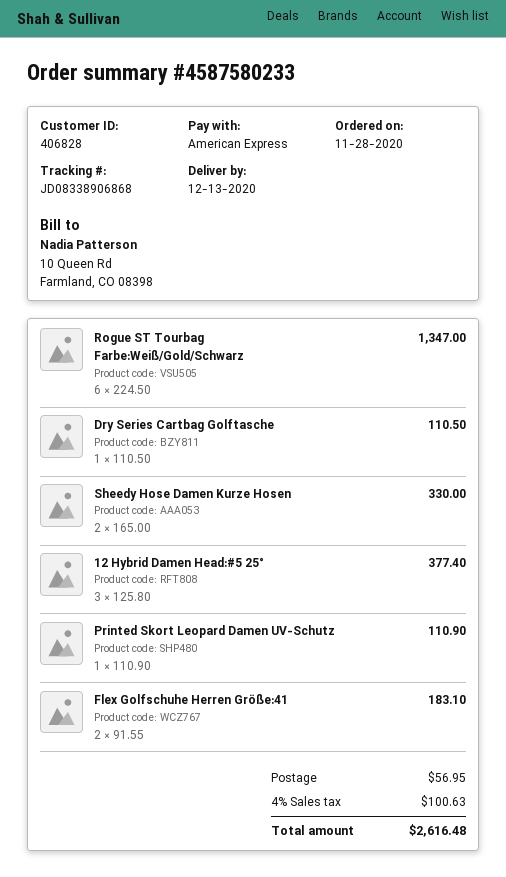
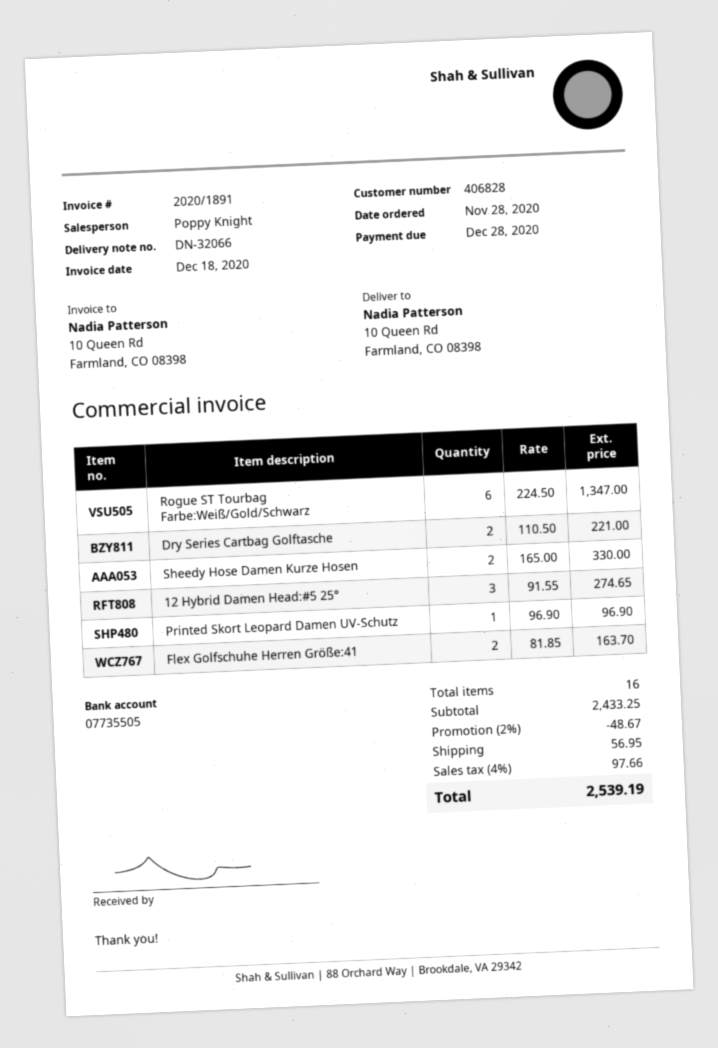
Dry Series Cartbag Golftasche: 1 x 110.50 = 110.50 -> 2 x 110.50 = 221.00
12 Hybrid Damen Head:#5 25°: 3 x 125.80 = 377.40 -> 3 x 91.55 = 274.65
Printed Skort Leopard Damen UV-Schutz: 1 x 110.90 = 110.90 -> 1 x 96.90 = 96.90
Flex Golfschuhe Herren Größe:41: 2 x 91.55 = 183.10 -> 2 x 81.85 = 163.70
discount: none -> 2% = 48.67
tax: 4% = 100.63 -> 4% = 97.66
total: 2616.48 -> 2539.19

